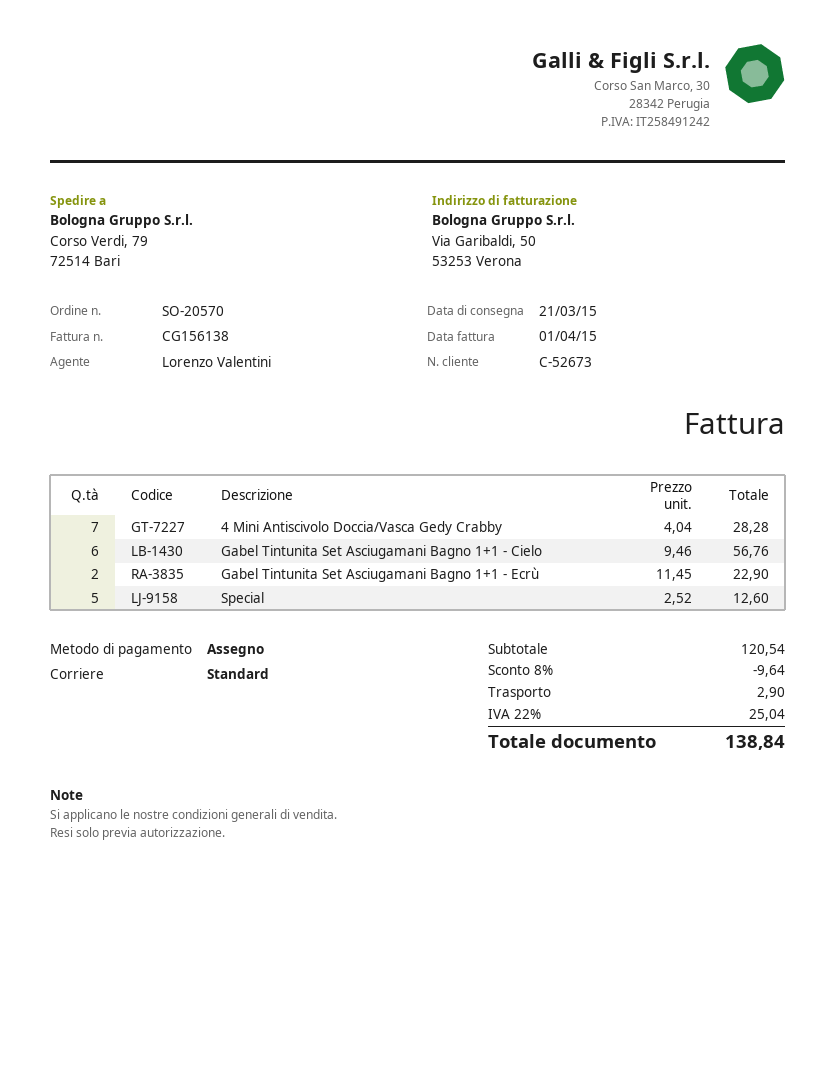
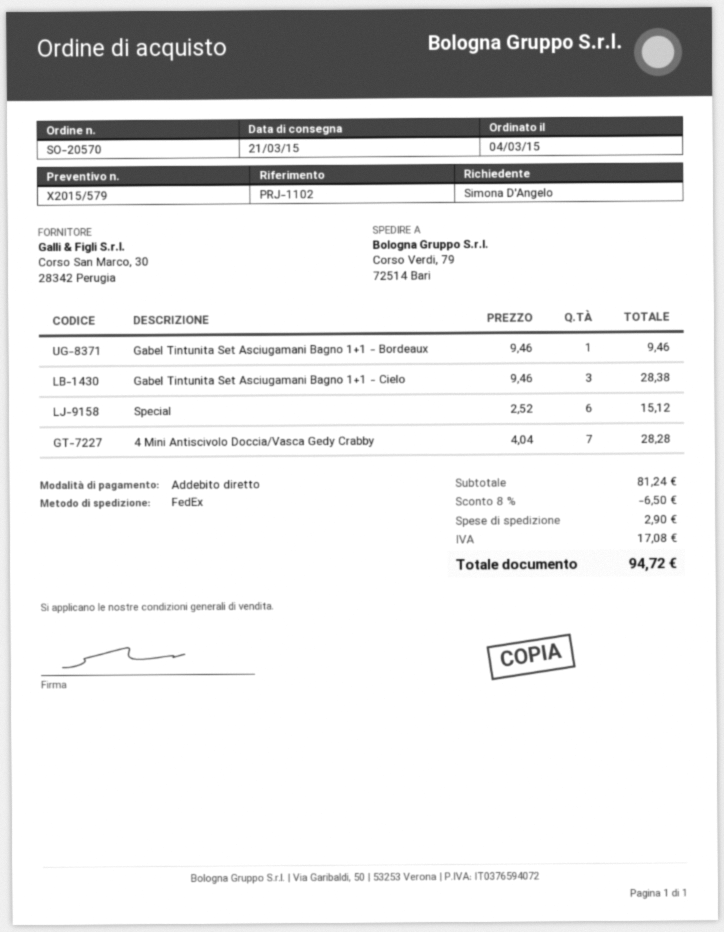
payment method: cheque -> direct debit
shipping method: standard -> FedEx
Gabel Tintunita Set Asciugamani Bagno 1+1 - Cielo: 6 x 9.46 = 56.76 -> 3 x 9.46 = 28.38
Gabel Tintunita Set Asciugamani Bagno 1+1 - Ecrù: 2 x 11.45 = 22.90 -> none
Special: 5 x 2.52 = 12.60 -> 6 x 2.52 = 15.12
Gabel Tintunita Set Asciugamani Bagno 1+1 - Bordeaux: none -> 1 x 9.46 = 9.46
subtotal: 120.54 -> 81.24
discount: 8% = 9.64 -> 8% = 6.50
tax: 25.04 -> 17.08
total: 138.84 -> 94.72

